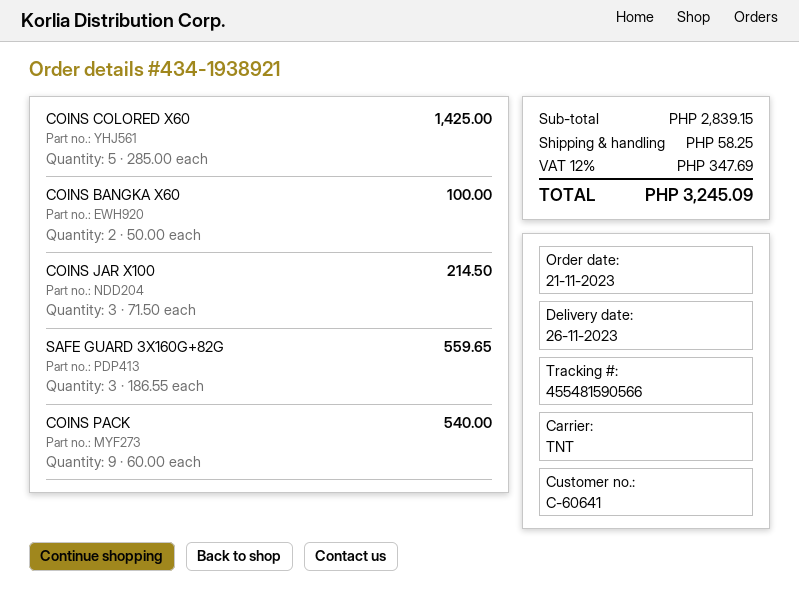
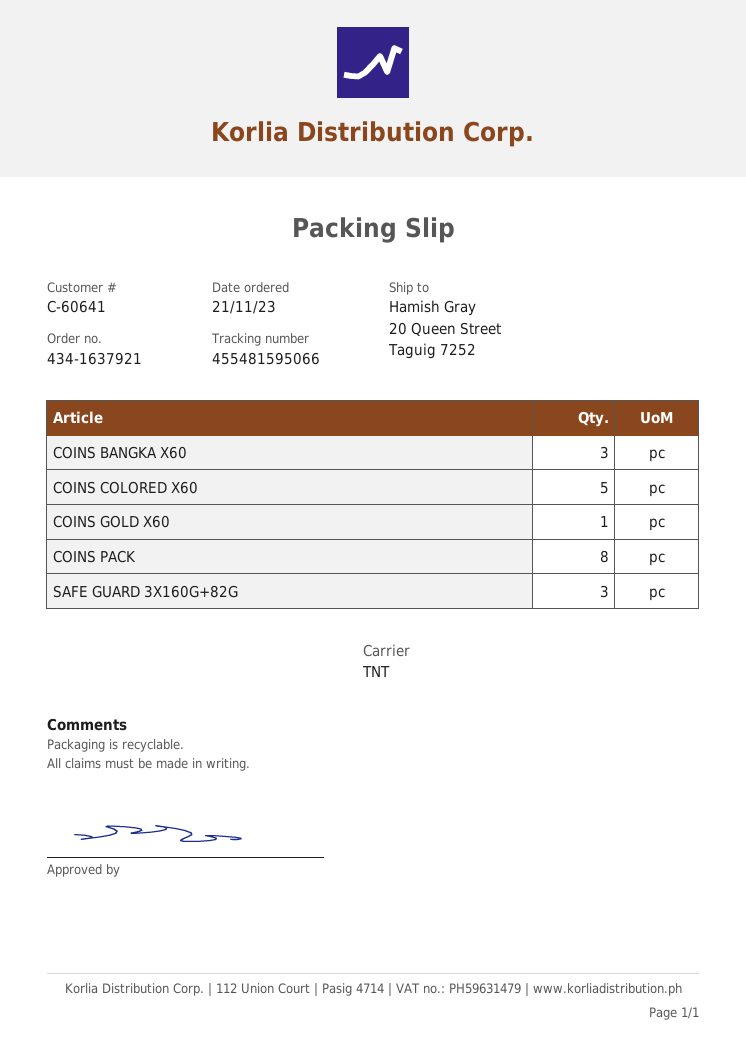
order number: 434-1938921 -> 434-1637921
tracking number: 455481590566 -> 455481595066
COINS BANGKA X60: 2 -> 3
COINS JAR X100: 3 -> none
COINS PACK: 9 -> 8
COINS GOLD X60: none -> 1

